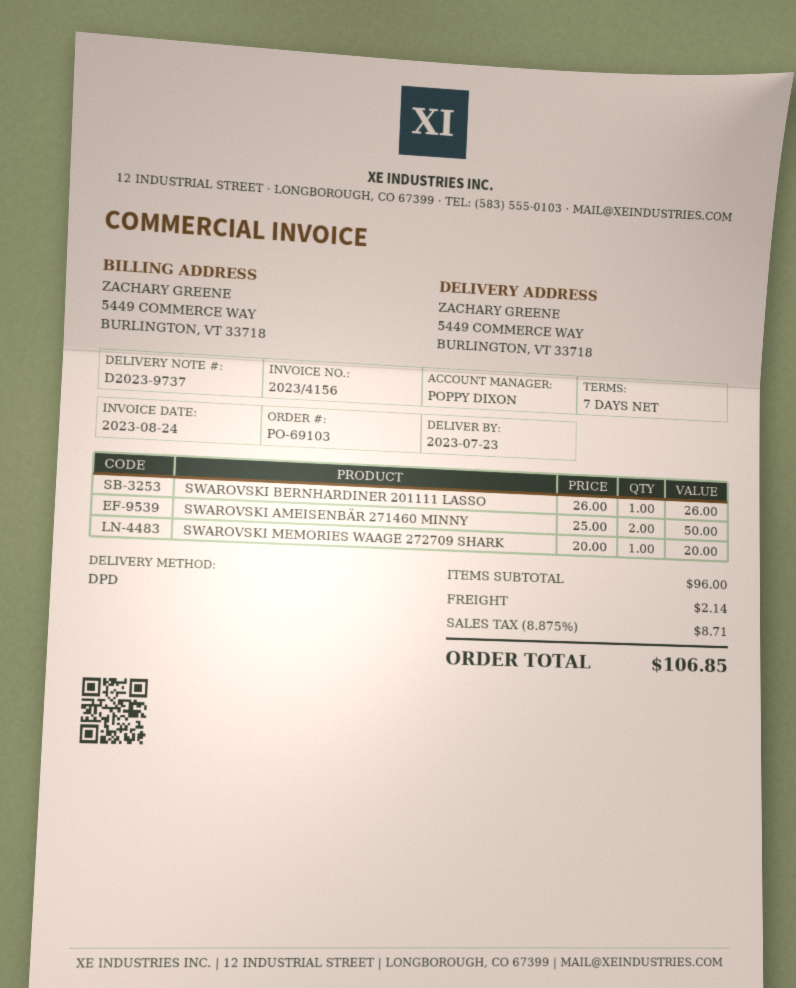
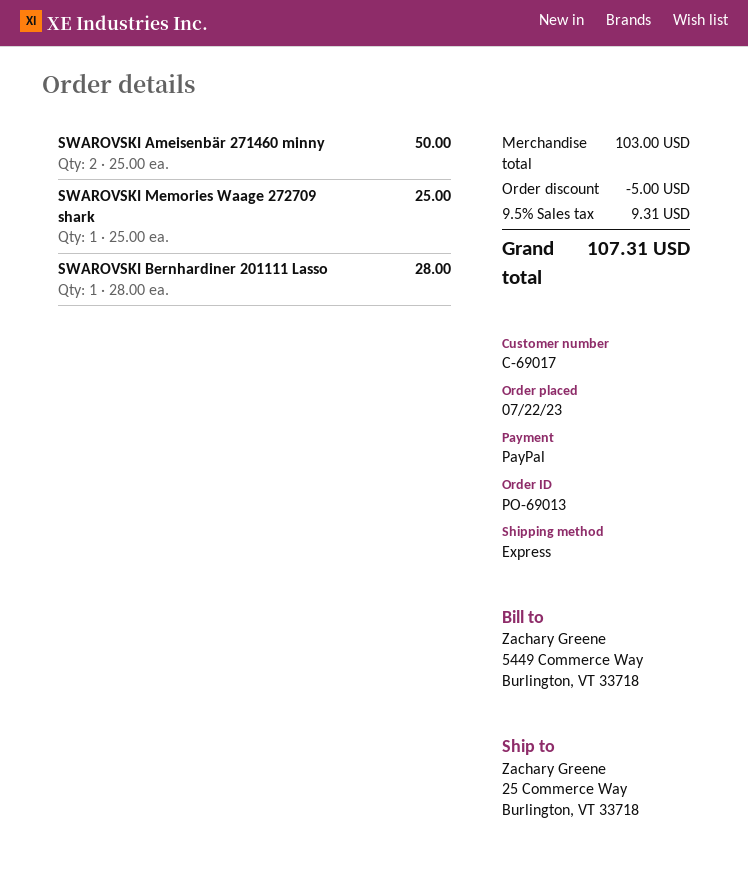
order number: PO-69103 -> PO-69013
shipping method: DPD -> express
ship to: 5449 COMMERCE WAY, BURLINGTON, VT 33718 -> 25 Commerce Way, Burlington, VT 33718
SWAROVSKI BERNHARDINER 201111 LASSO: 1 x 26.00 = 26.00 -> 1 x 28.00 = 28.00
SWAROVSKI MEMORIES WAAGE 272709 SHARK: 1 x 20.00 = 20.00 -> 1 x 25.00 = 25.00
subtotal: 96.00 -> 103.00
discount: none -> 5.00
shipping: 2.14 -> none
tax: 8.875% = 8.71 -> 9.5% = 9.31
total: 106.85 -> 107.31

